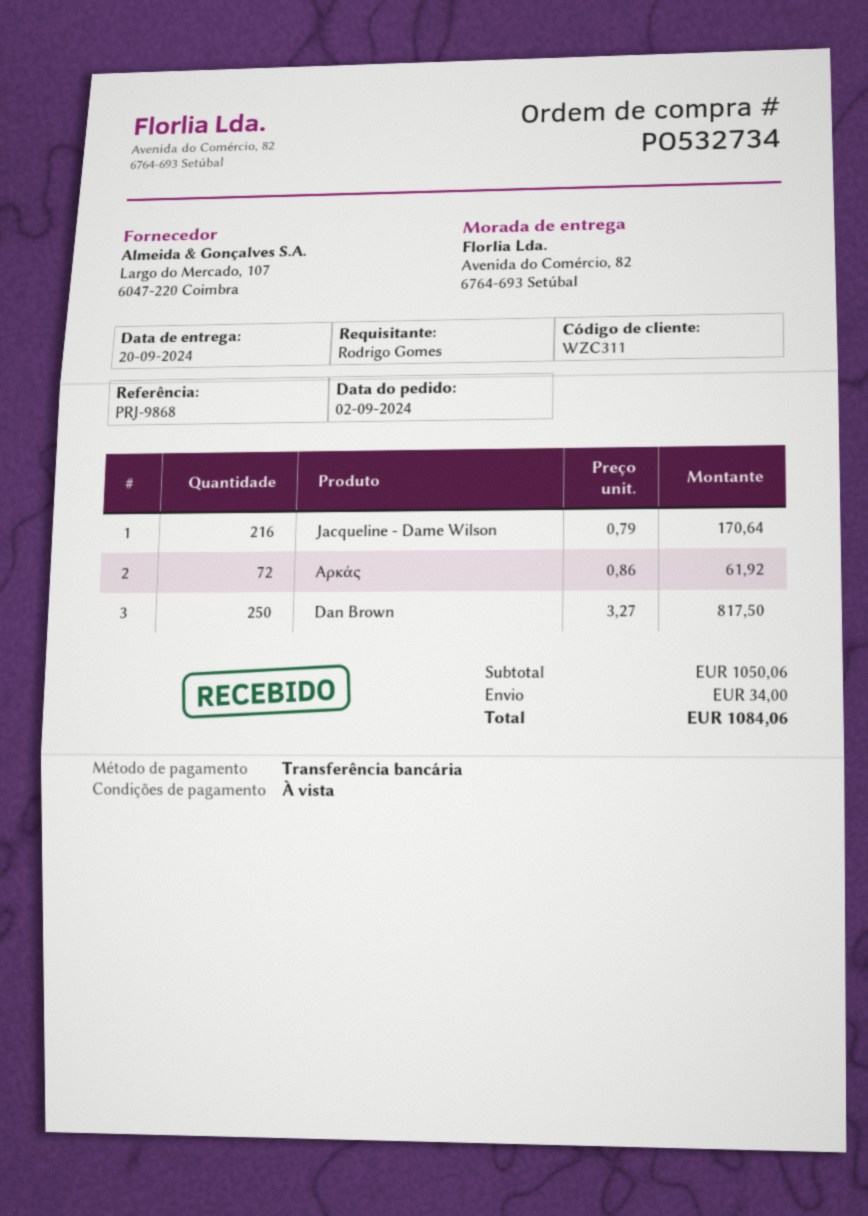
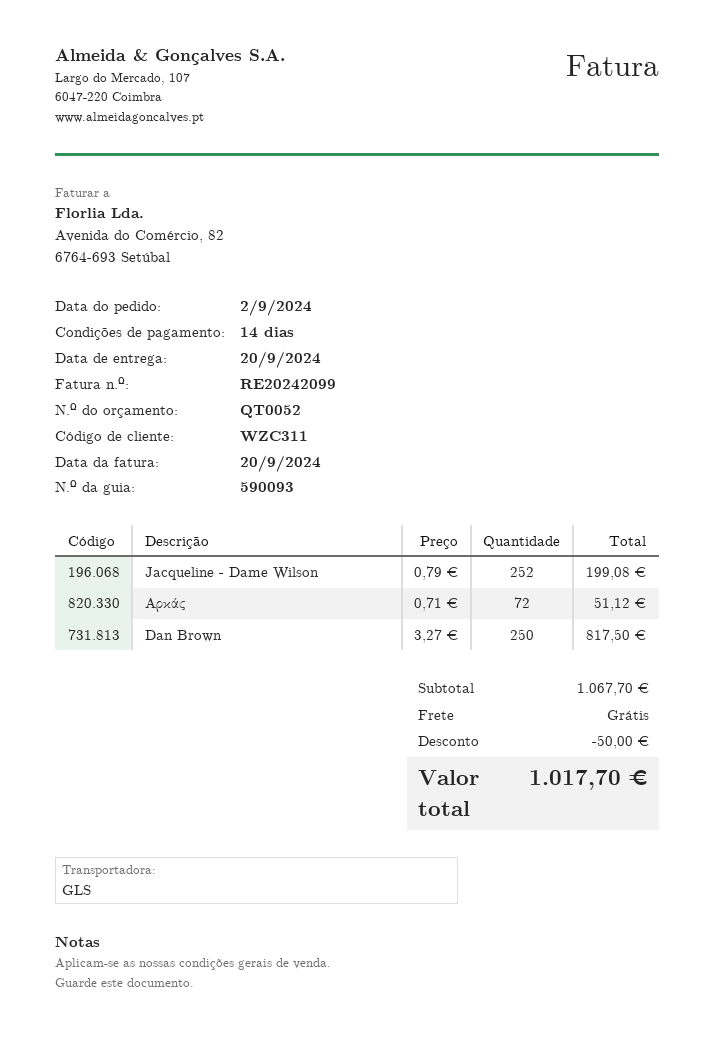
payment terms: on receipt -> 14 days
Jacqueline - Dame Wilson: 216 x 0.79 = 170.64 -> 252 x 0.79 = 199.08
Αρκάς: 72 x 0.86 = 61.92 -> 72 x 0.71 = 51.12
subtotal: 1050.06 -> 1067.70
discount: none -> 50.00
shipping: 34.00 -> 0.00
total: 1084.06 -> 1017.70

